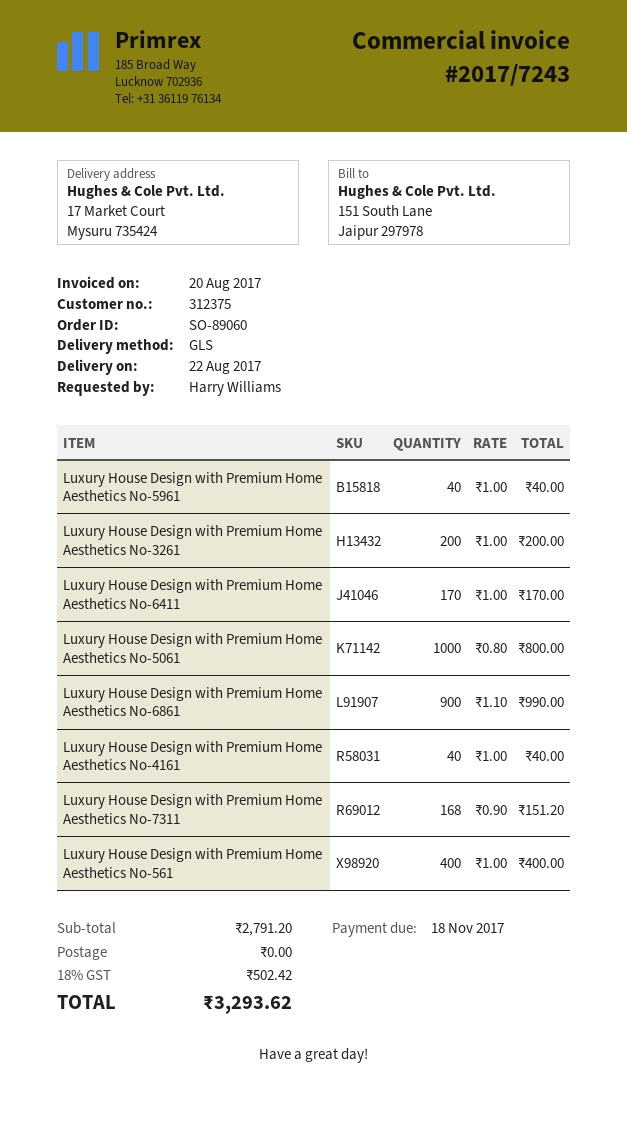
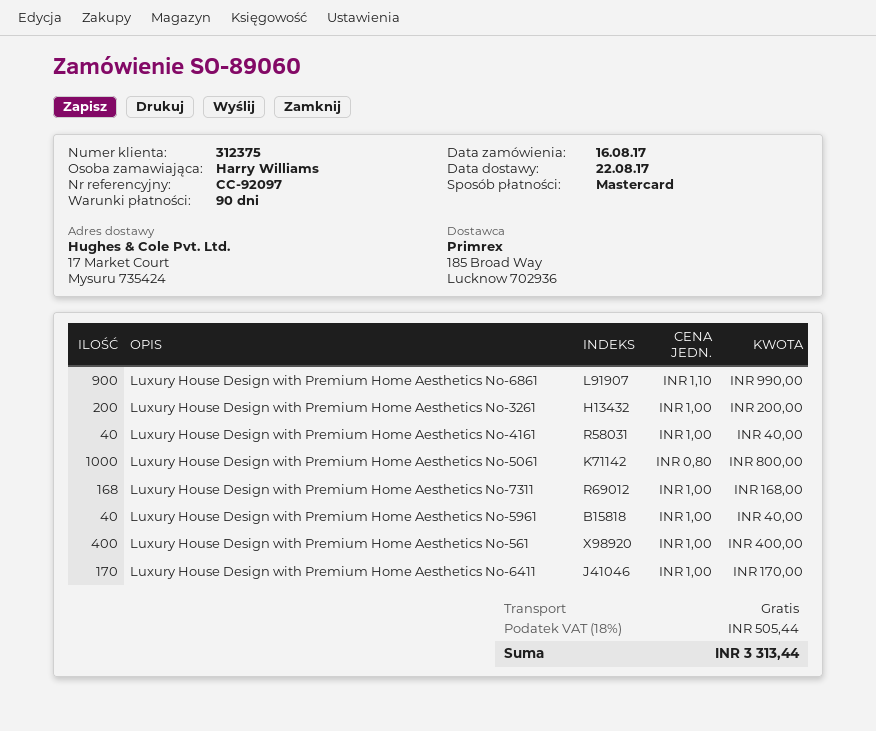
Luxury House Design with Premium Home Aesthetics No-7311: 168 x 0.90 = 151.20 -> 168 x 1.00 = 168.00
tax: 18% = 502.42 -> 18% = 505.44
total: 3293.62 -> 3313.44

